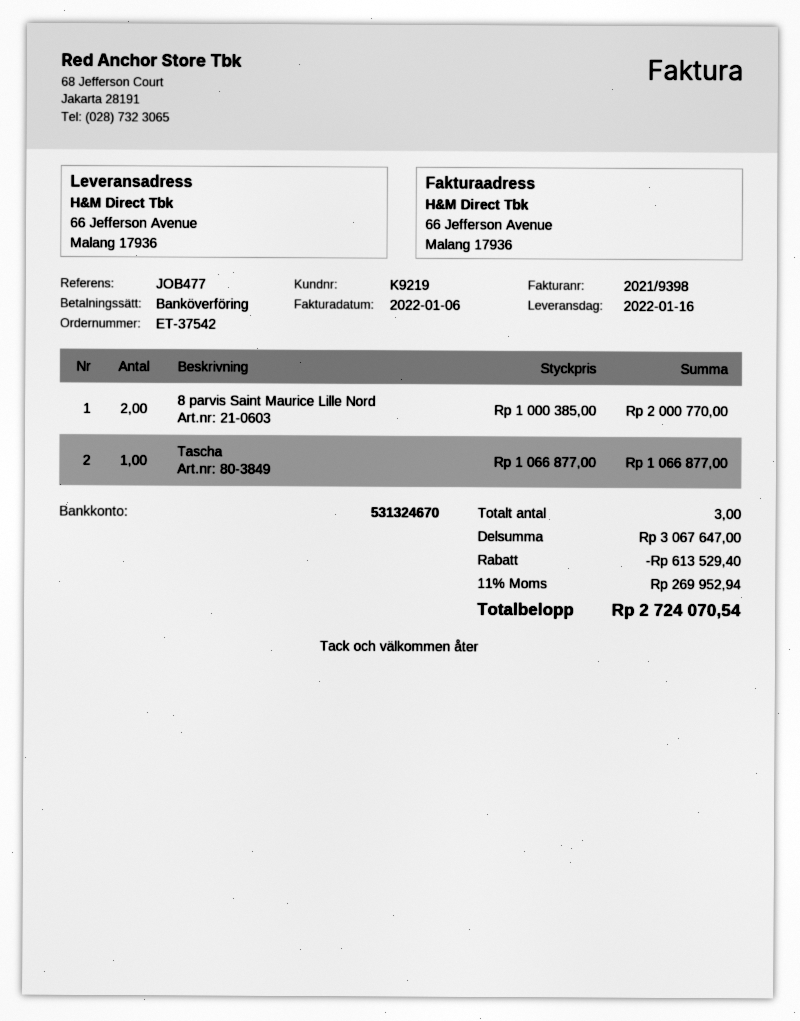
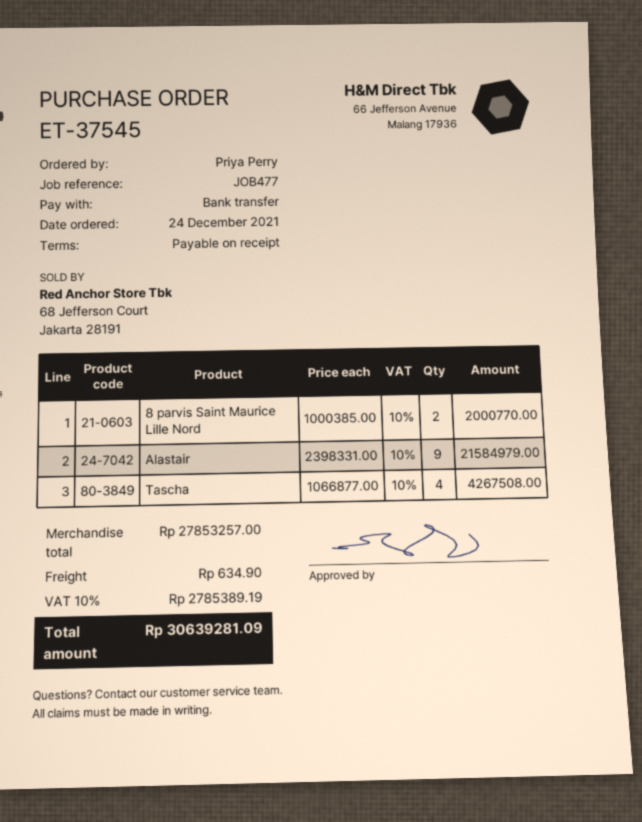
order number: ET-37542 -> ET-37545
Tascha: 1 x 1066877.00 = 1066877.00 -> 4 x 1066877.00 = 4267508.00
Alastair: none -> 9 x 2398331.00 = 21584979.00
subtotal: 3067647.00 -> 27853257.00
discount: 613529.40 -> none
shipping: none -> 634.90
tax: 11% = 269952.94 -> 10% = 2785389.19
total: 2724070.54 -> 30639281.09

